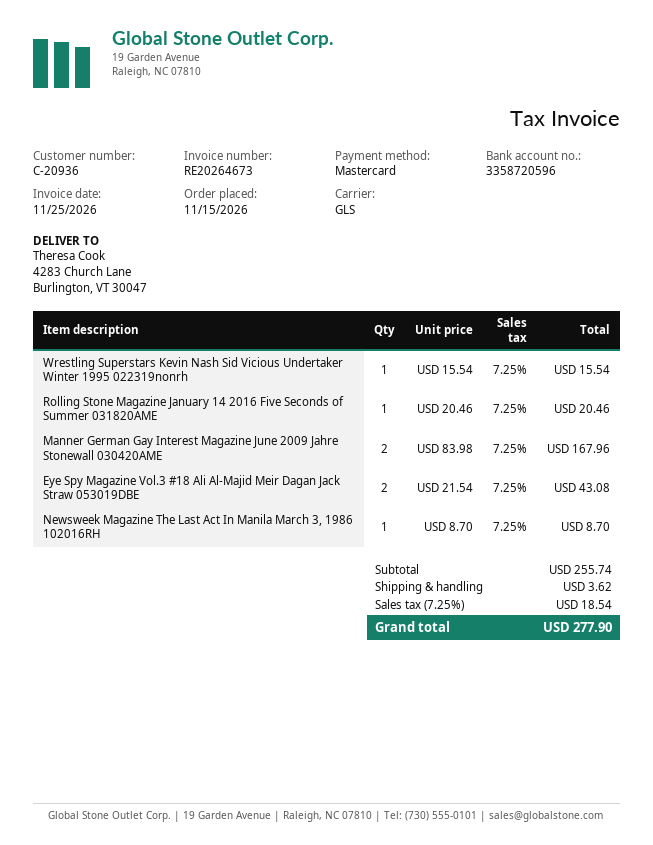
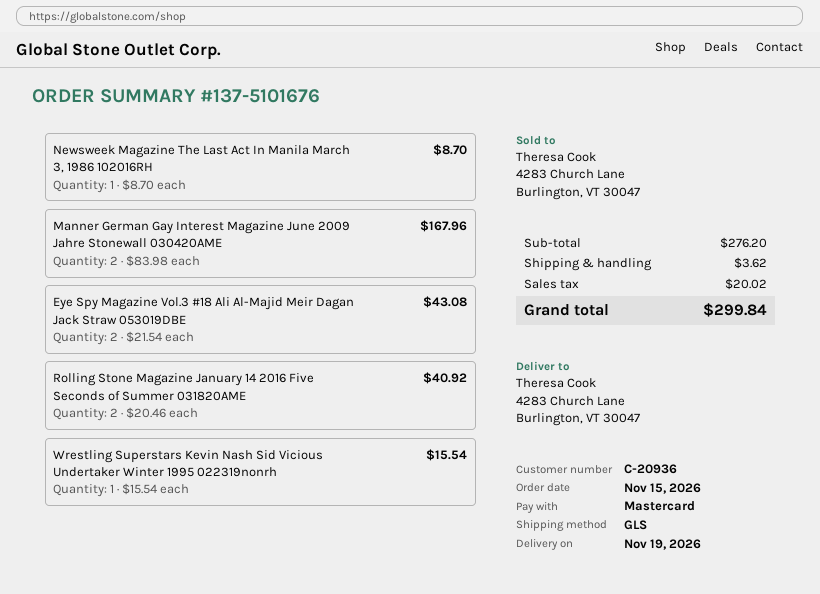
Rolling Stone Magazine January 14 2016 Five Seconds of Summer 031820AME: 1 x 20.46 = 20.46 -> 2 x 20.46 = 40.92
subtotal: 255.74 -> 276.20
tax: 18.54 -> 20.02
total: 277.90 -> 299.84

